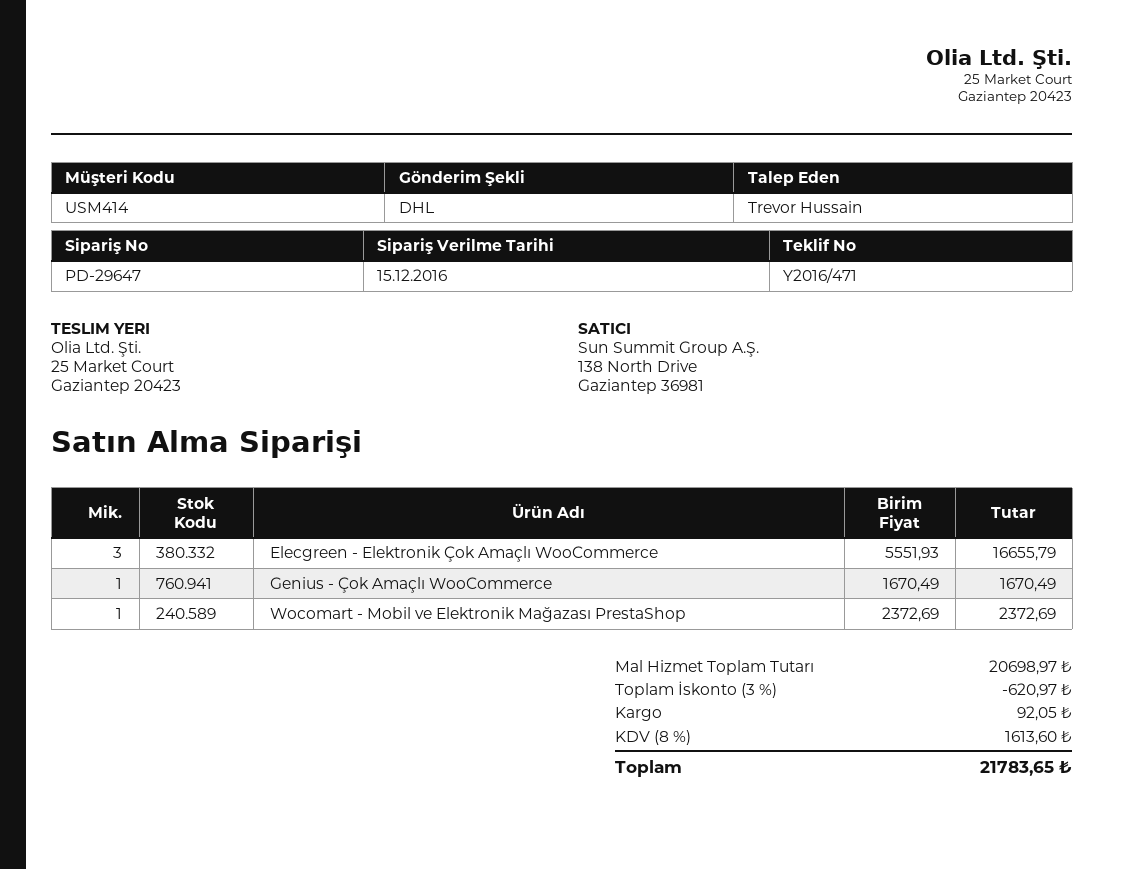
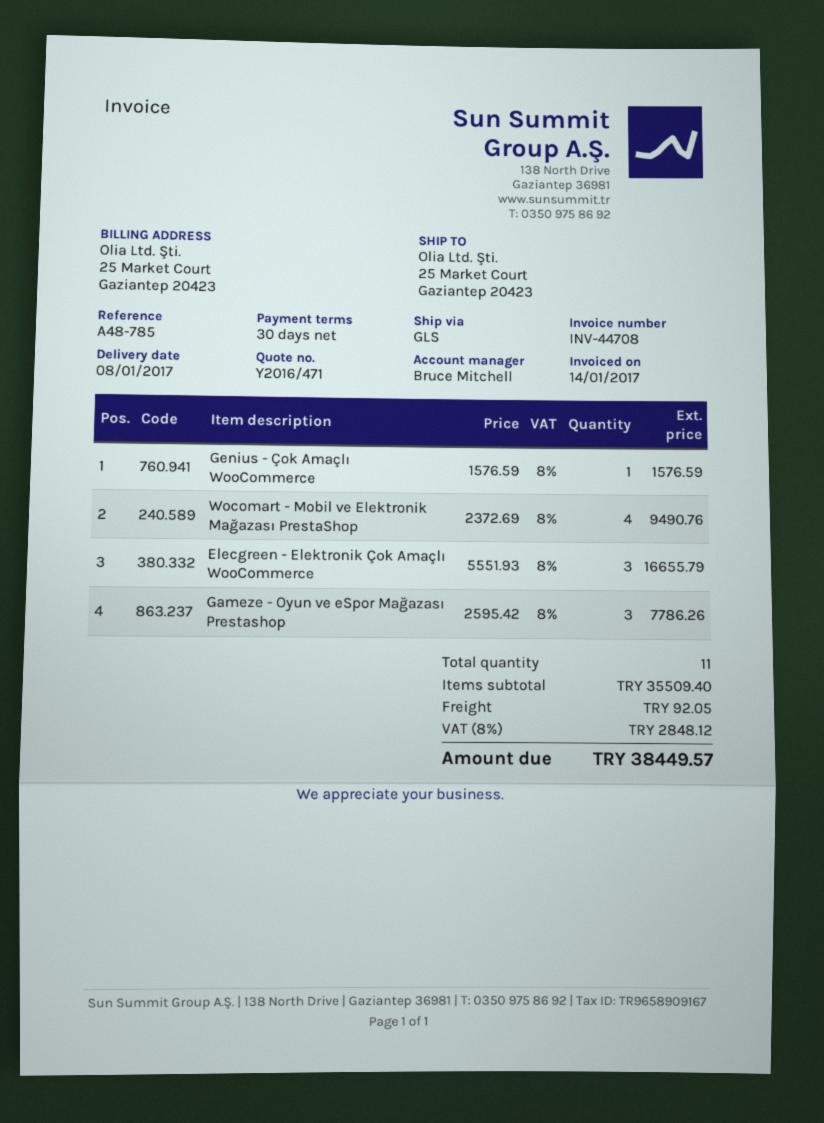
shipping method: DHL -> GLS
Genius - Çok Amaçlı WooCommerce: 1 x 1670.49 = 1670.49 -> 1 x 1576.59 = 1576.59
Wocomart - Mobil ve Elektronik Mağazası PrestaShop: 1 x 2372.69 = 2372.69 -> 4 x 2372.69 = 9490.76
Gameze - Oyun ve eSpor Mağazası Prestashop: none -> 3 x 2595.42 = 7786.26
subtotal: 20698.97 -> 35509.40
discount: 3% = 620.97 -> none
tax: 8% = 1613.60 -> 8% = 2848.12
total: 21783.65 -> 38449.57

